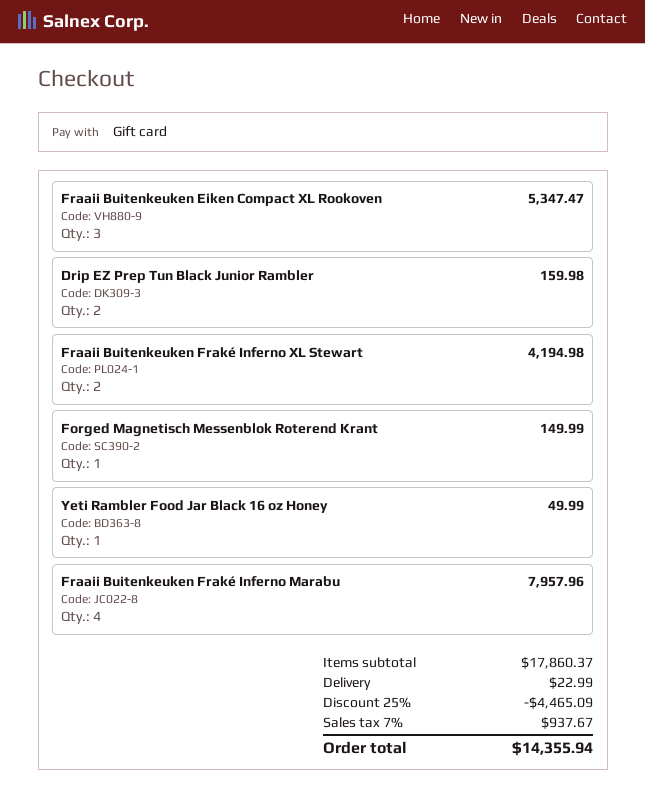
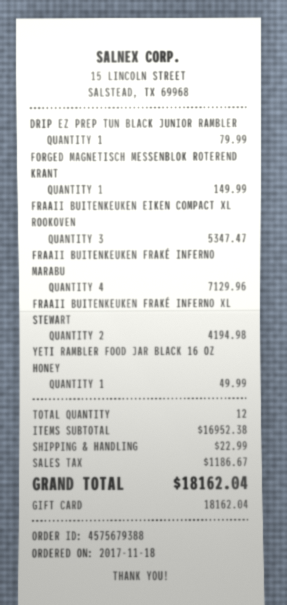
Drip EZ Prep Tun Black Junior Rambler: 2 for 159.98 -> 1 for 79.99
Fraaii Buitenkeuken Fraké Inferno Marabu: 4 for 7957.96 -> 4 for 7129.96
subtotal: 17860.37 -> 16952.38
discount: 25% = 4465.09 -> none
tax: 937.67 -> 1186.67
total: 14355.94 -> 18162.04

